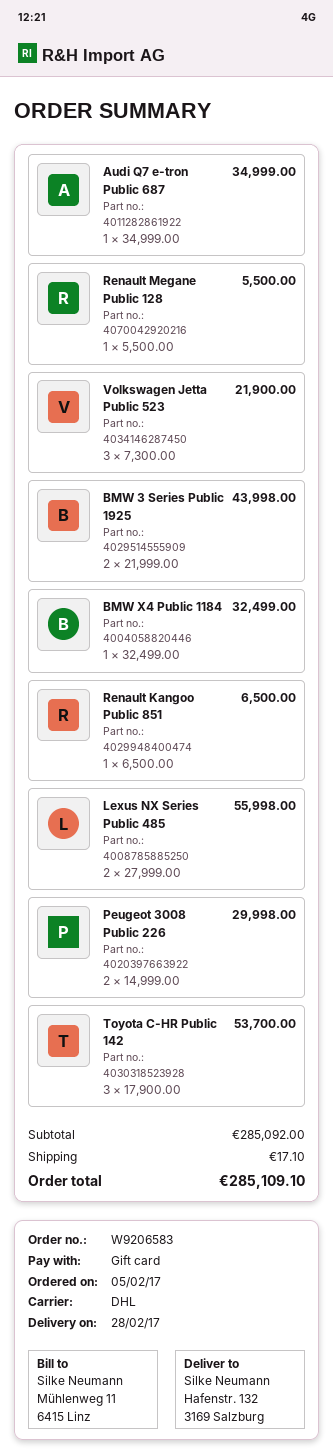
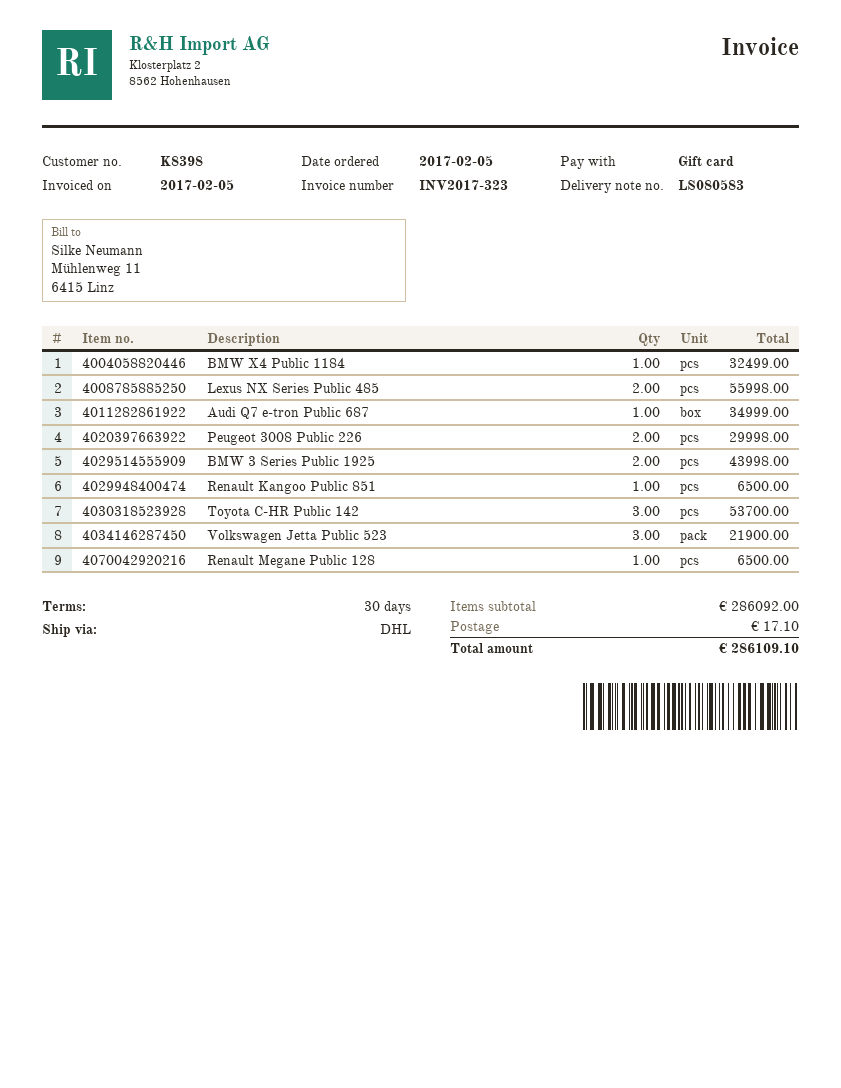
Renault Megane Public 128: 1 for 5500.00 -> 1 for 6500.00
subtotal: 285092.00 -> 286092.00
total: 285109.10 -> 286109.10

